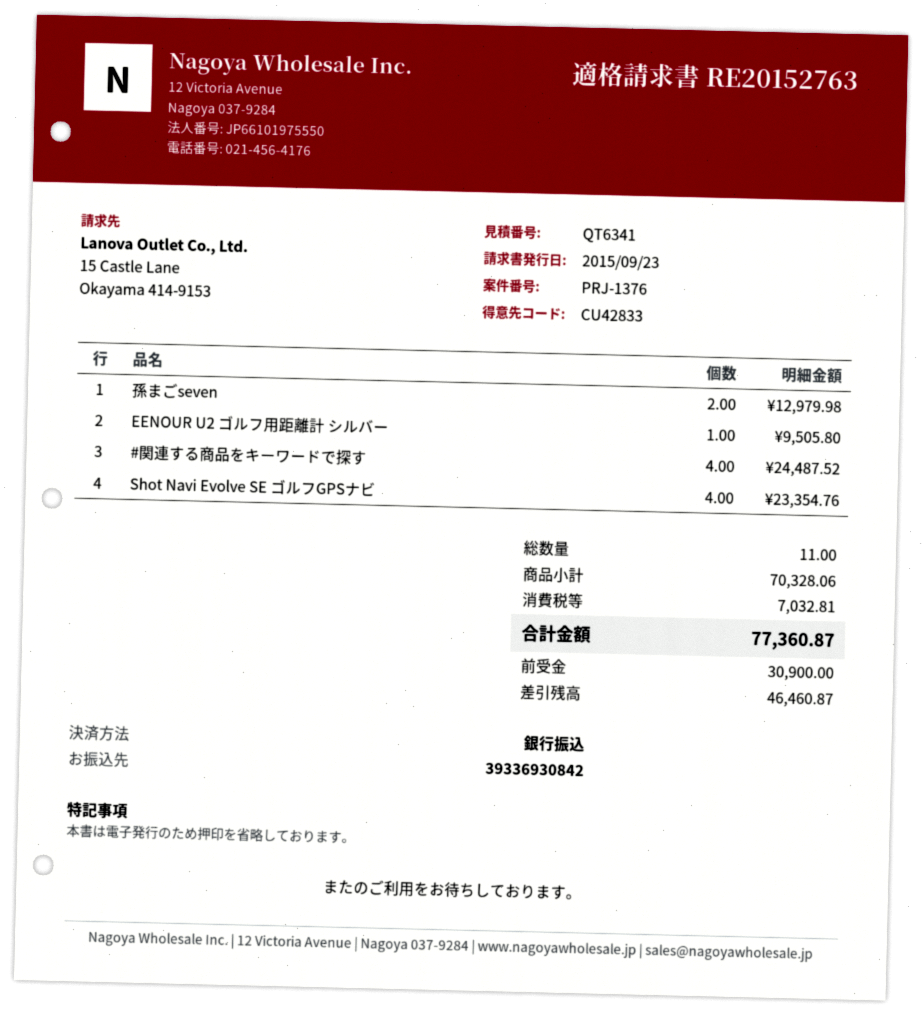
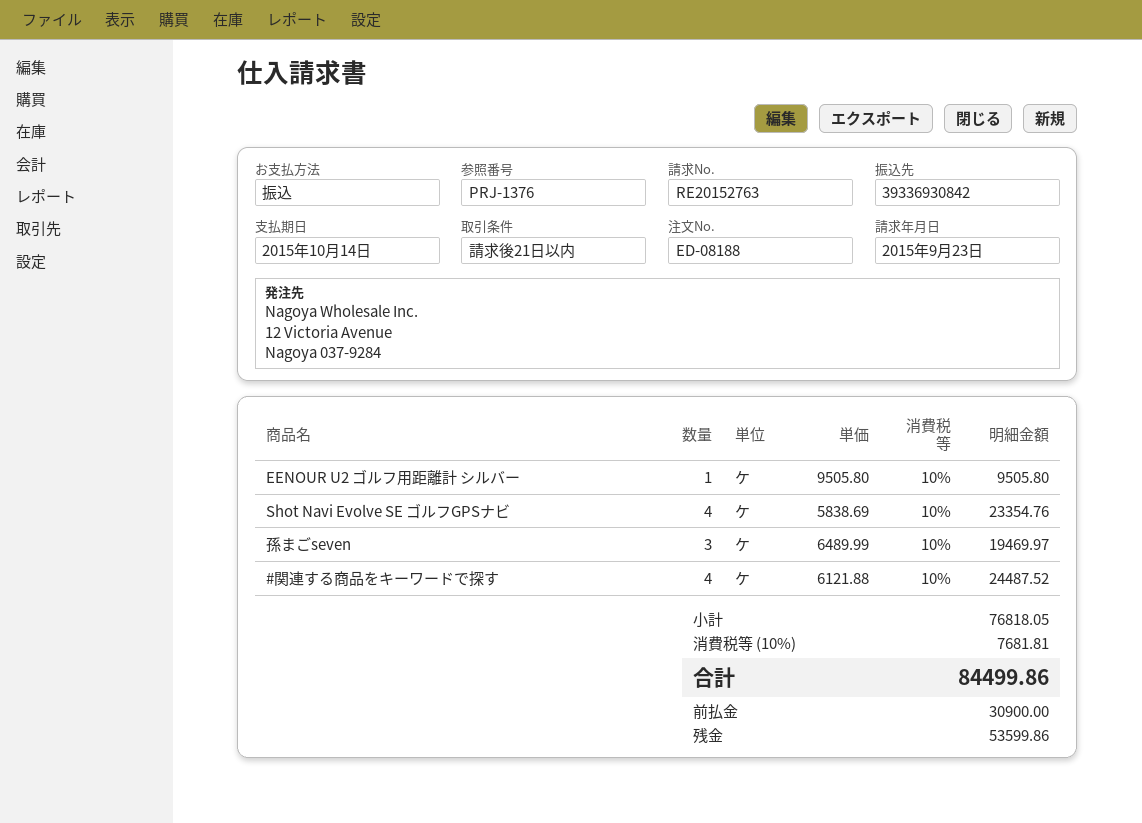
孫まごseven: 2 for 12979.98 -> 3 for 19469.97
subtotal: 70328.06 -> 76818.05
tax: 7032.81 -> 7681.81
total: 77360.87 -> 84499.86
balance: 46460.87 -> 53599.86

